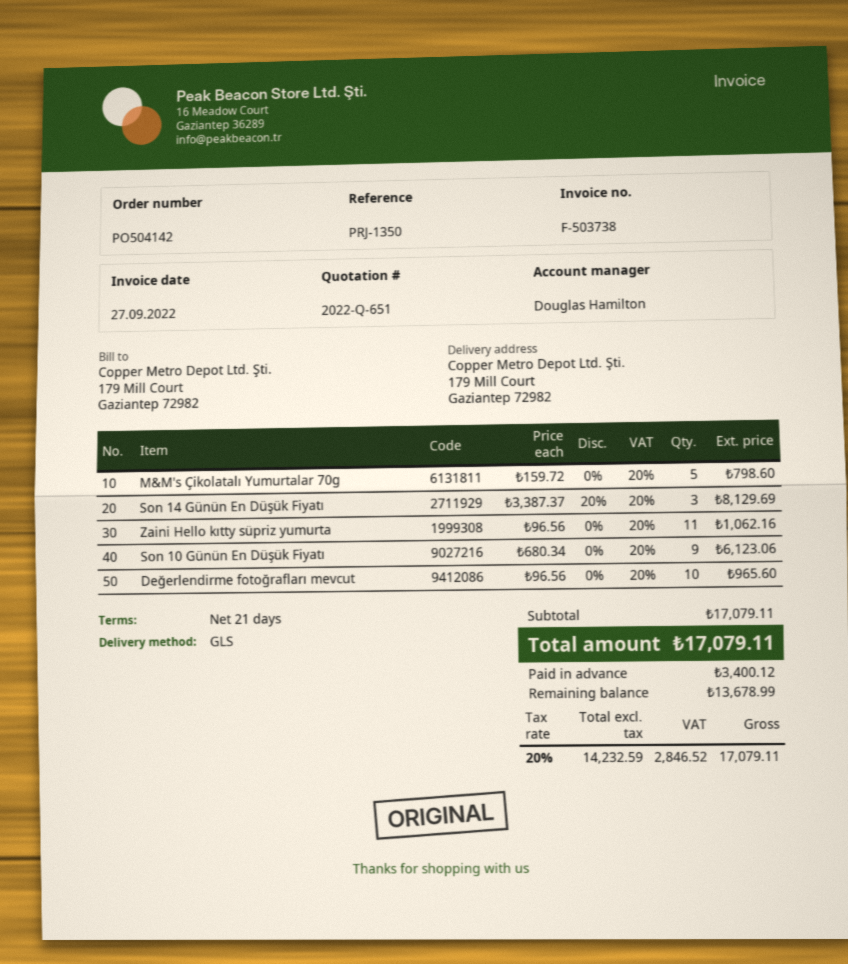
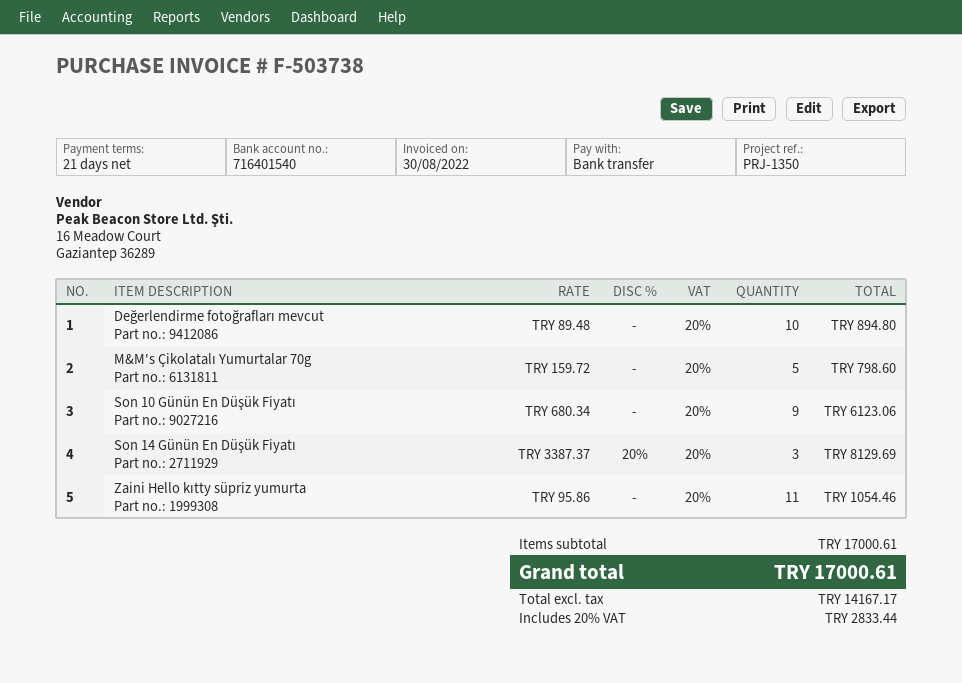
invoice date: 2022-09-27 -> 2022-08-30
Zaini Hello kıtty süpriz yumurta: 11 x 96.56 = 1062.16 -> 11 x 95.86 = 1054.46
Değerlendirme fotoğrafları mevcut: 10 x 96.56 = 965.60 -> 10 x 89.48 = 894.80
subtotal: 17079.11 -> 17000.61
net: 14232.59 -> 14167.17
tax: 20% = 2846.52 -> 20% = 2833.44
total: 17079.11 -> 17000.61

